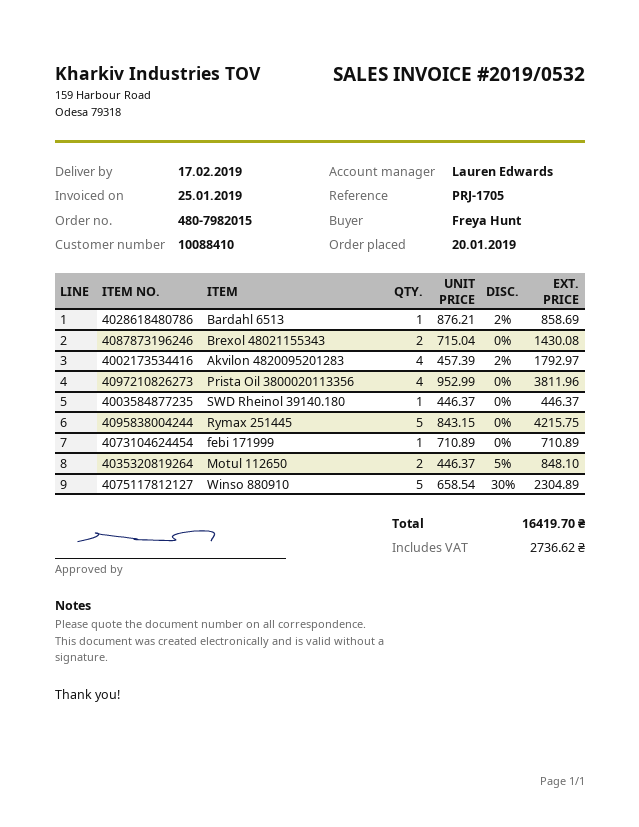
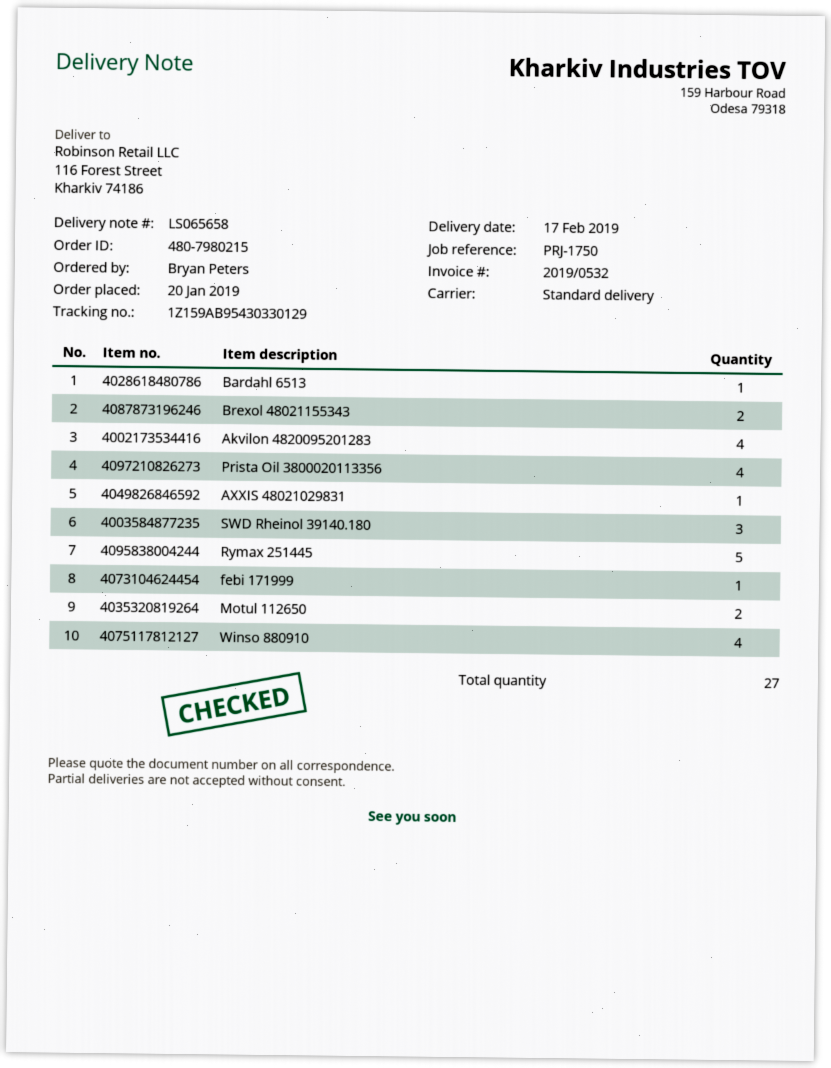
order number: 480-7982015 -> 480-7980215
reference: PRJ-1705 -> PRJ-1750
ordered by: Freya Hunt -> Bryan Peters
SWD Rheinol 39140.180: 1 -> 3
Winso 880910: 5 -> 4
AXXIS 48021029831: none -> 1

